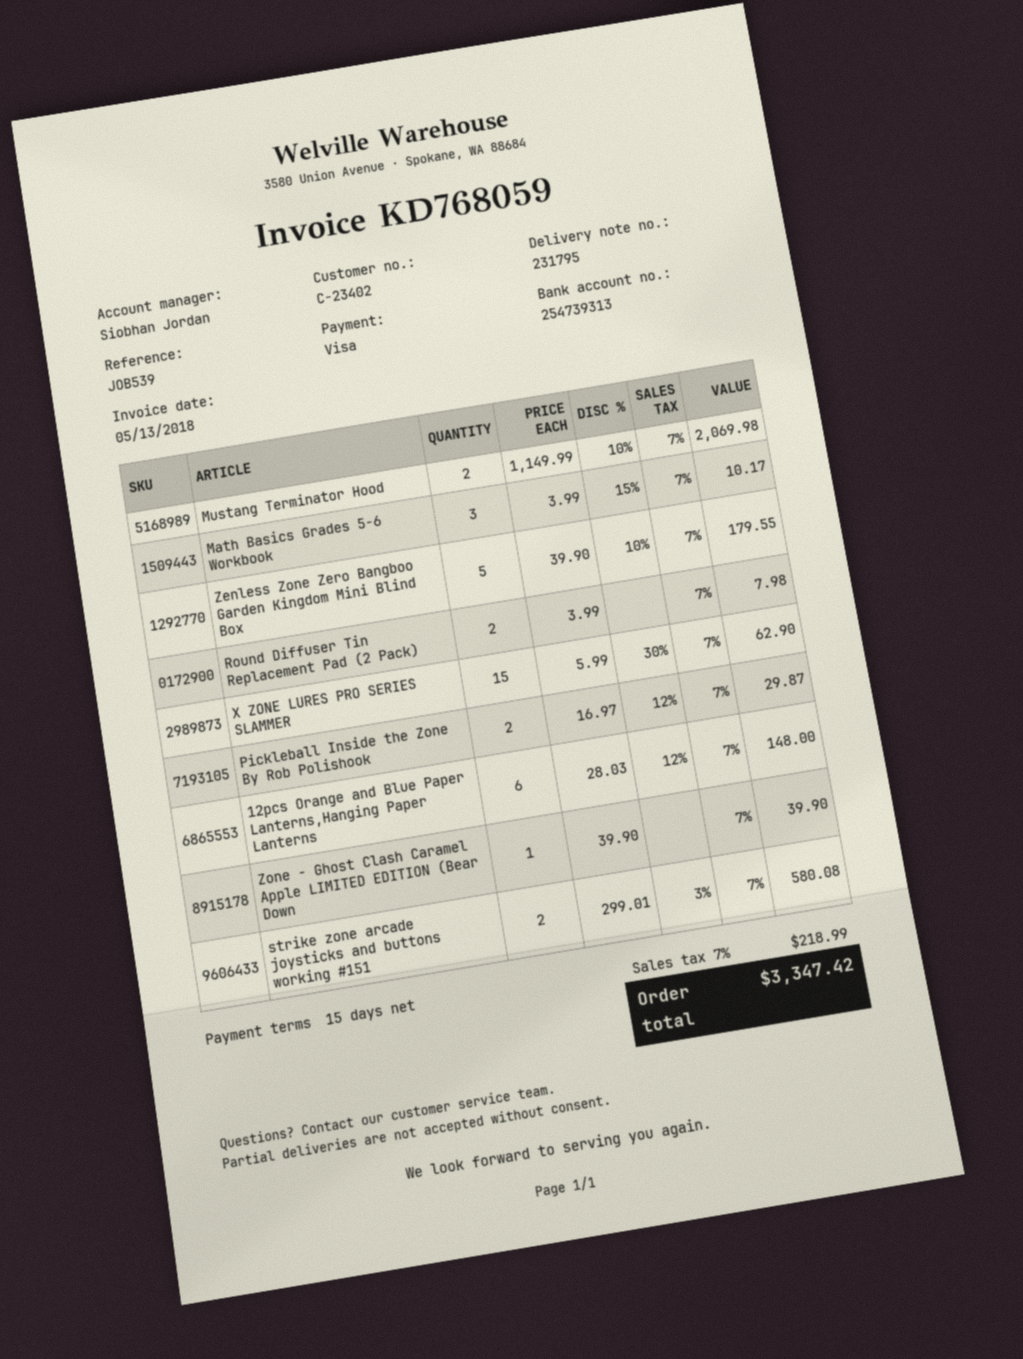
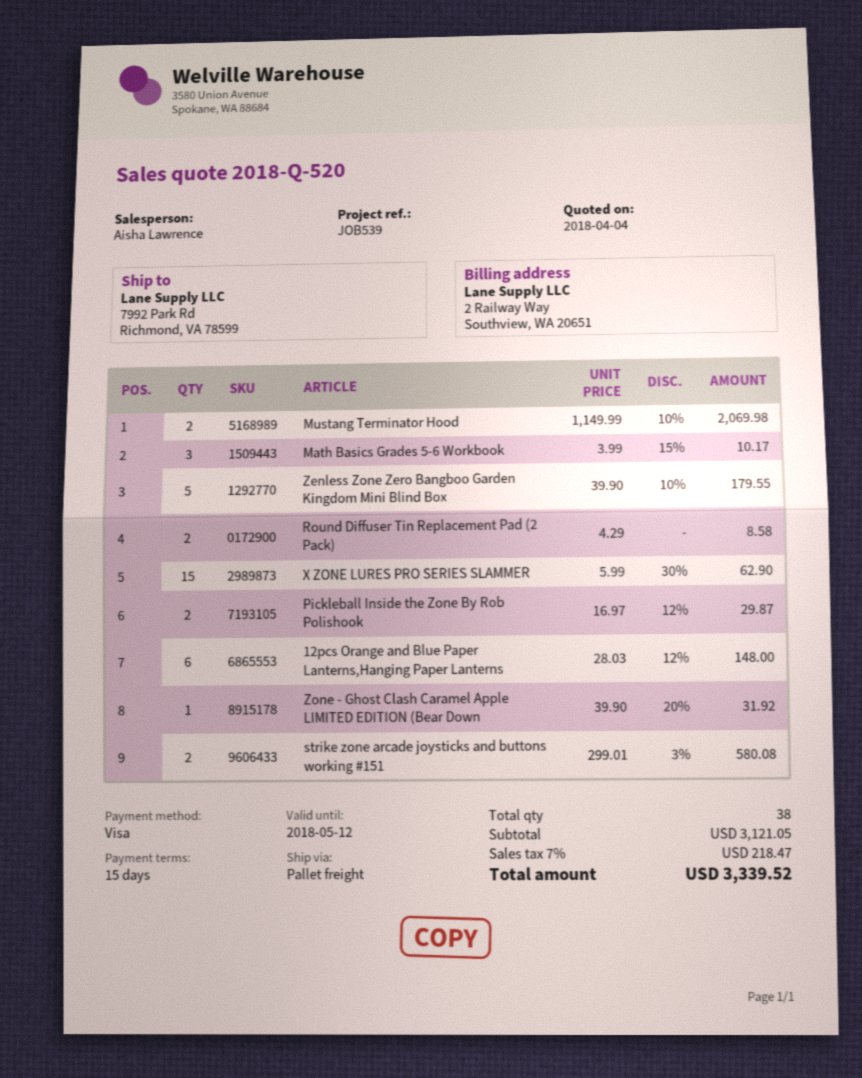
sales rep: Siobhan Jordan -> Aisha Lawrence
Round Diffuser Tin Replacement Pad (2 Pack): 2 x 3.99 = 7.98 -> 2 x 4.29 = 8.58
Zone - Ghost Clash Caramel Apple LIMITED EDITION (Bear Down: 1 x 39.90 = 39.90 -> 1 x 39.90 - 20% = 31.92
tax: 7% = 218.99 -> 7% = 218.47
total: 3347.42 -> 3339.52

